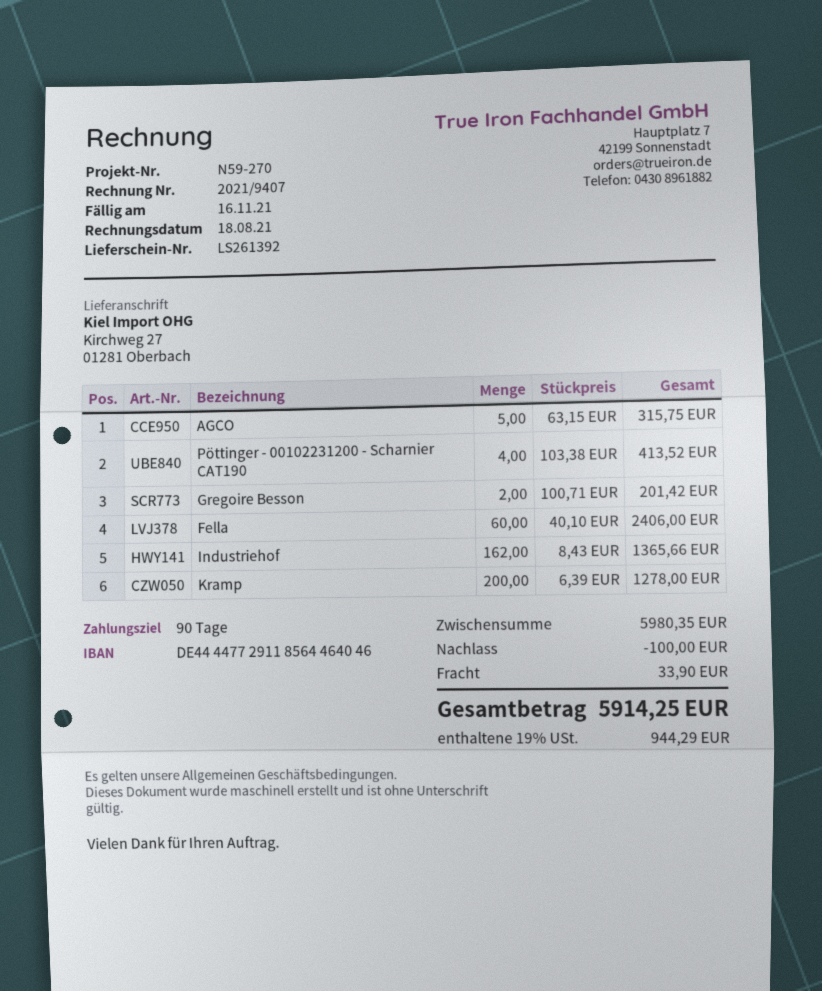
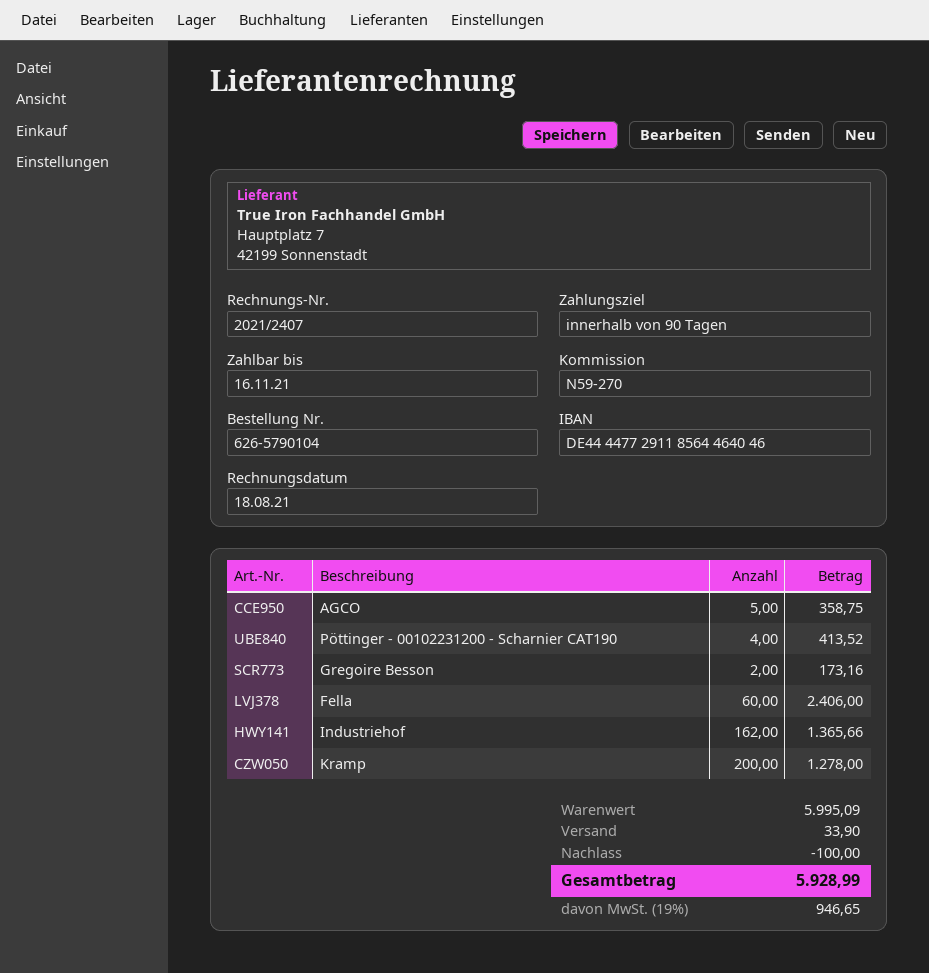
invoice number: 2021/9407 -> 2021/2407
AGCO: 5 for 315.75 -> 5 for 358.75
Gregoire Besson: 2 for 201.42 -> 2 for 173.16
subtotal: 5980.35 -> 5995.09
tax: 19% = 944.29 -> 19% = 946.65
total: 5914.25 -> 5928.99

